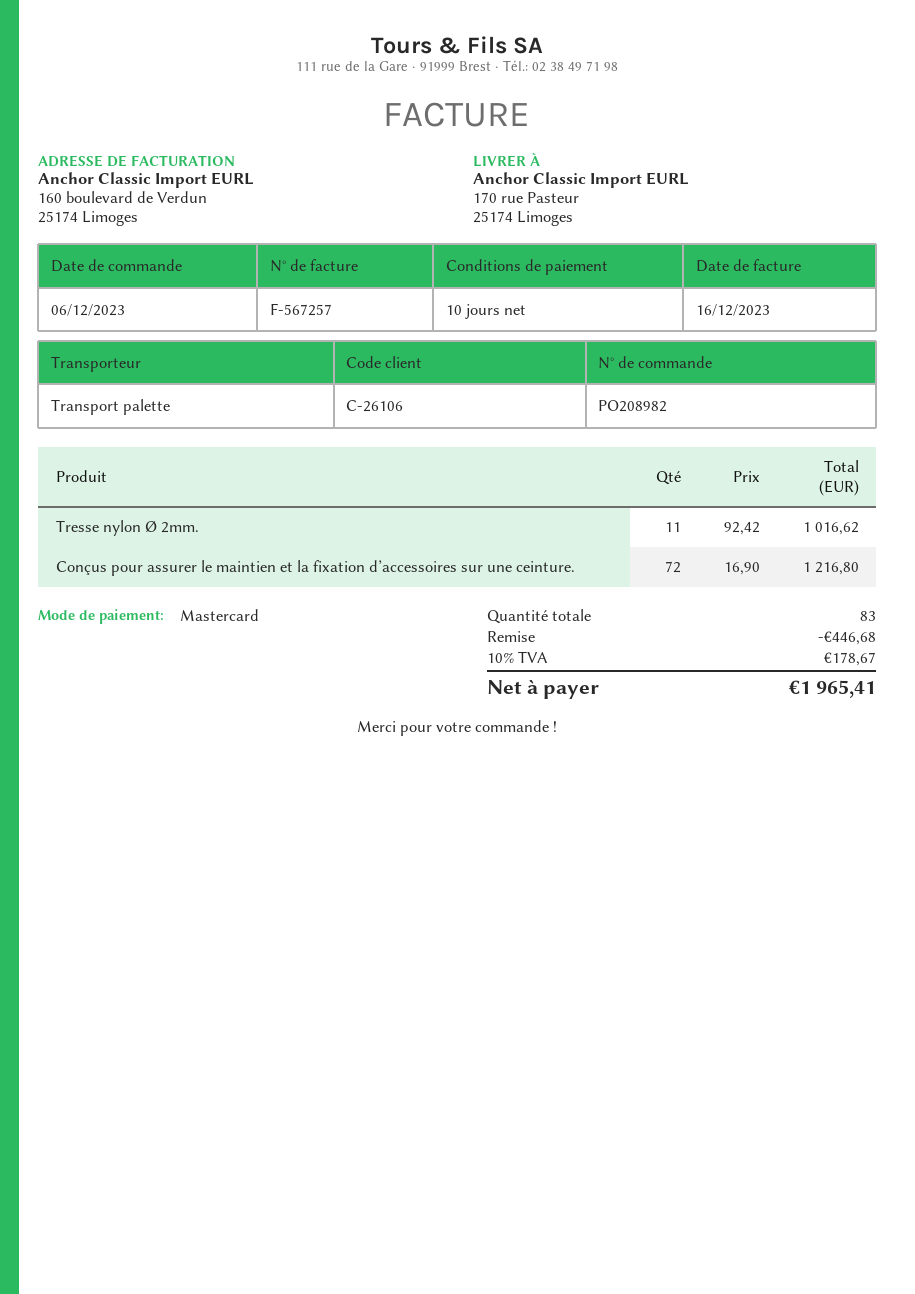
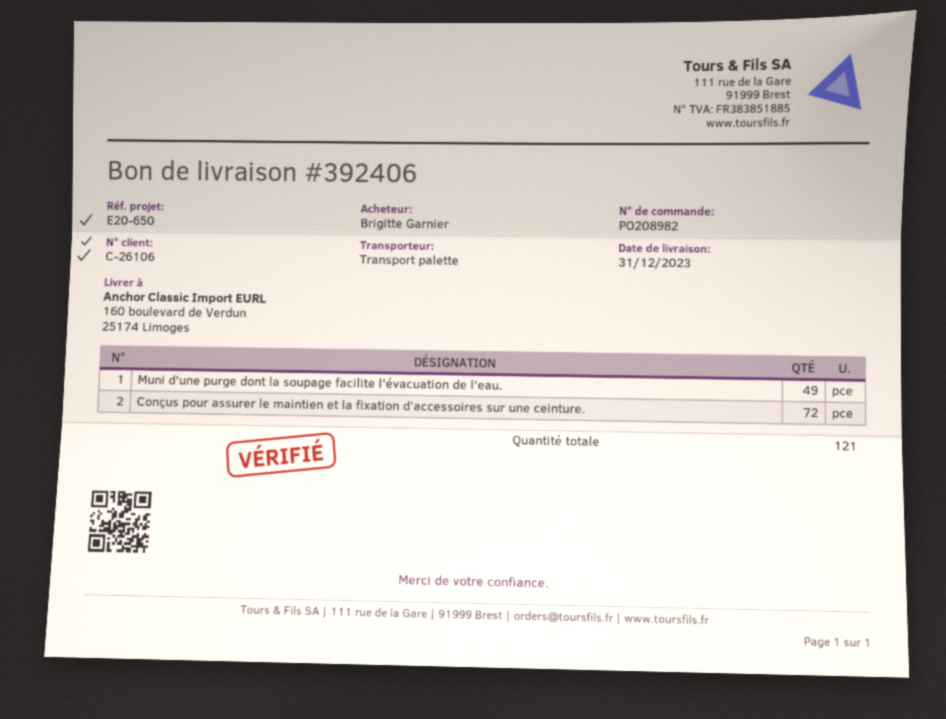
ship to: 170 rue Pasteur, 25174 Limoges -> 160 boulevard de Verdun, 25174 Limoges
Tresse nylon Ø 2mm.: 11 -> none
Muni d'une purge dont la soupage facilite l'évacuation de l'eau.: none -> 49
total quantity: 83 -> 121

